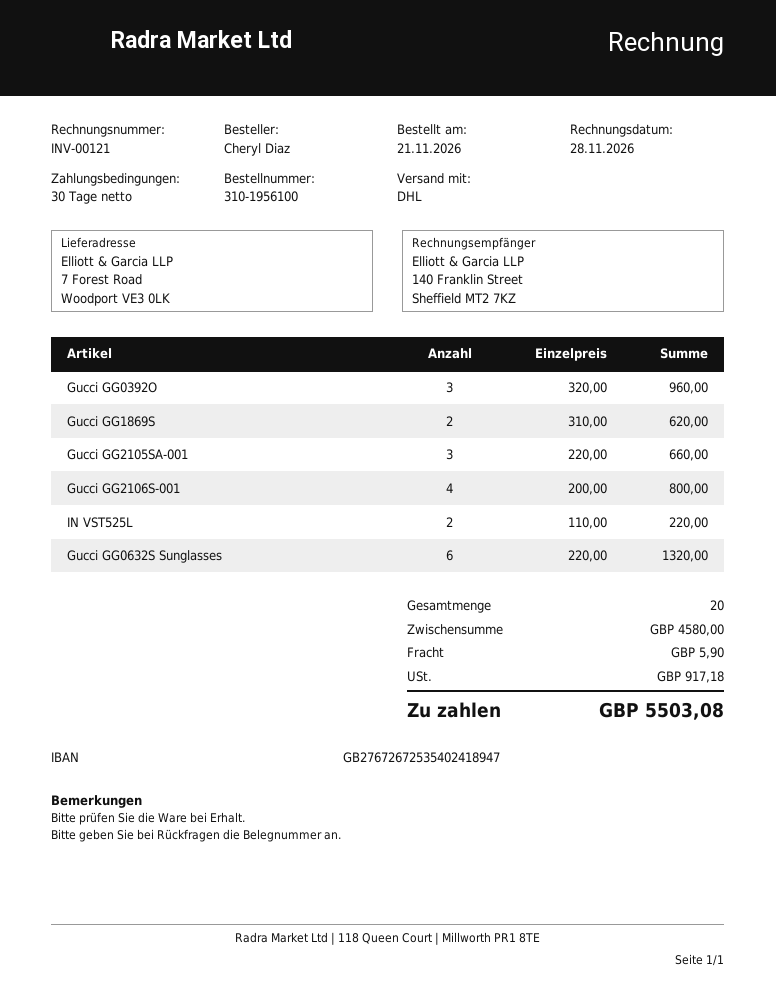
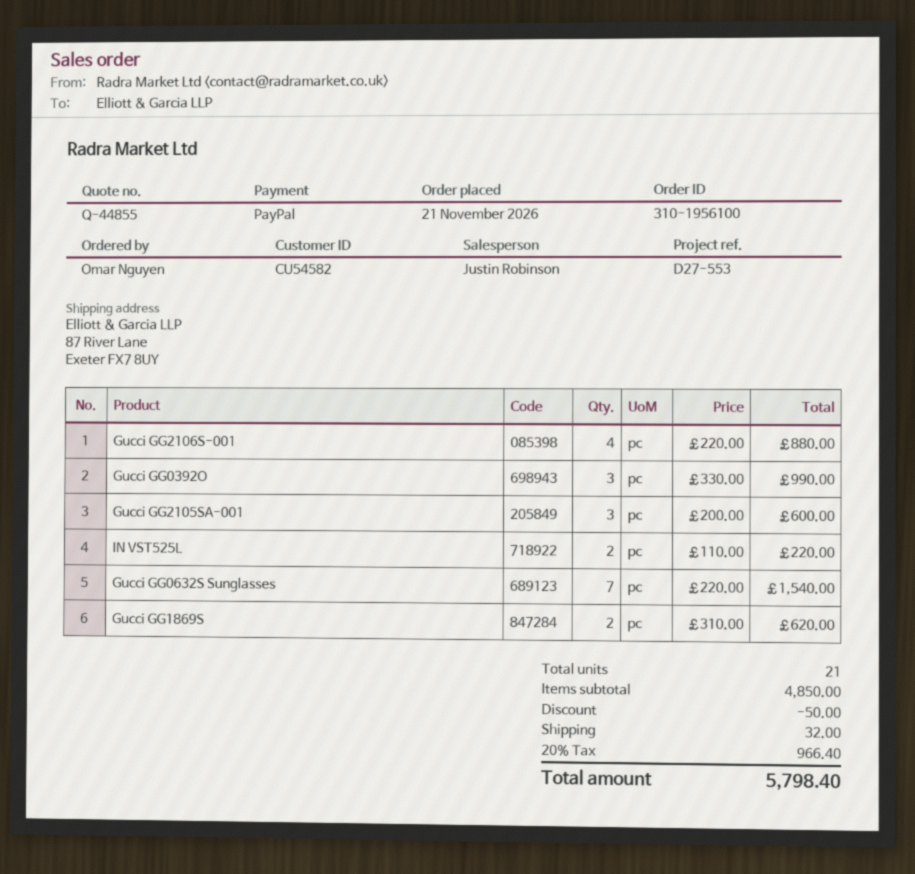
ordered by: Cheryl Diaz -> Omar Nguyen
ship to: 7 Forest Road, Woodport VE3 0LK -> 87 River Lane, Exeter FX7 8UY
Gucci GG0392O: 3 x 320.00 = 960.00 -> 3 x 330.00 = 990.00
Gucci GG2105SA-001: 3 x 220.00 = 660.00 -> 3 x 200.00 = 600.00
Gucci GG2106S-001: 4 x 200.00 = 800.00 -> 4 x 220.00 = 880.00
Gucci GG0632S Sunglasses: 6 x 220.00 = 1320.00 -> 7 x 220.00 = 1540.00
total quantity: 20 -> 21
subtotal: 4580.00 -> 4850.00
discount: none -> 50.00
shipping: 5.90 -> 32.00
tax: 917.18 -> 966.40
total: 5503.08 -> 5798.40

